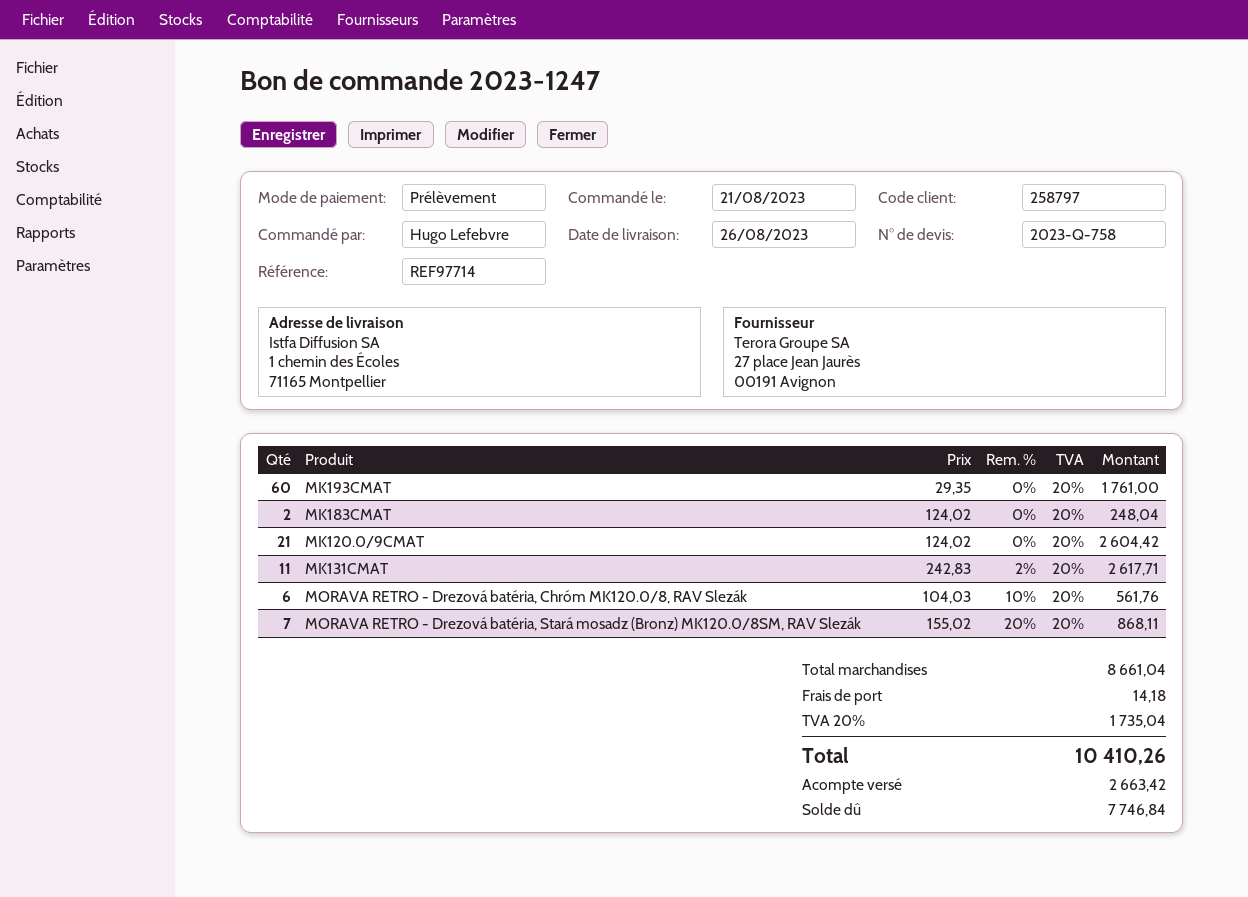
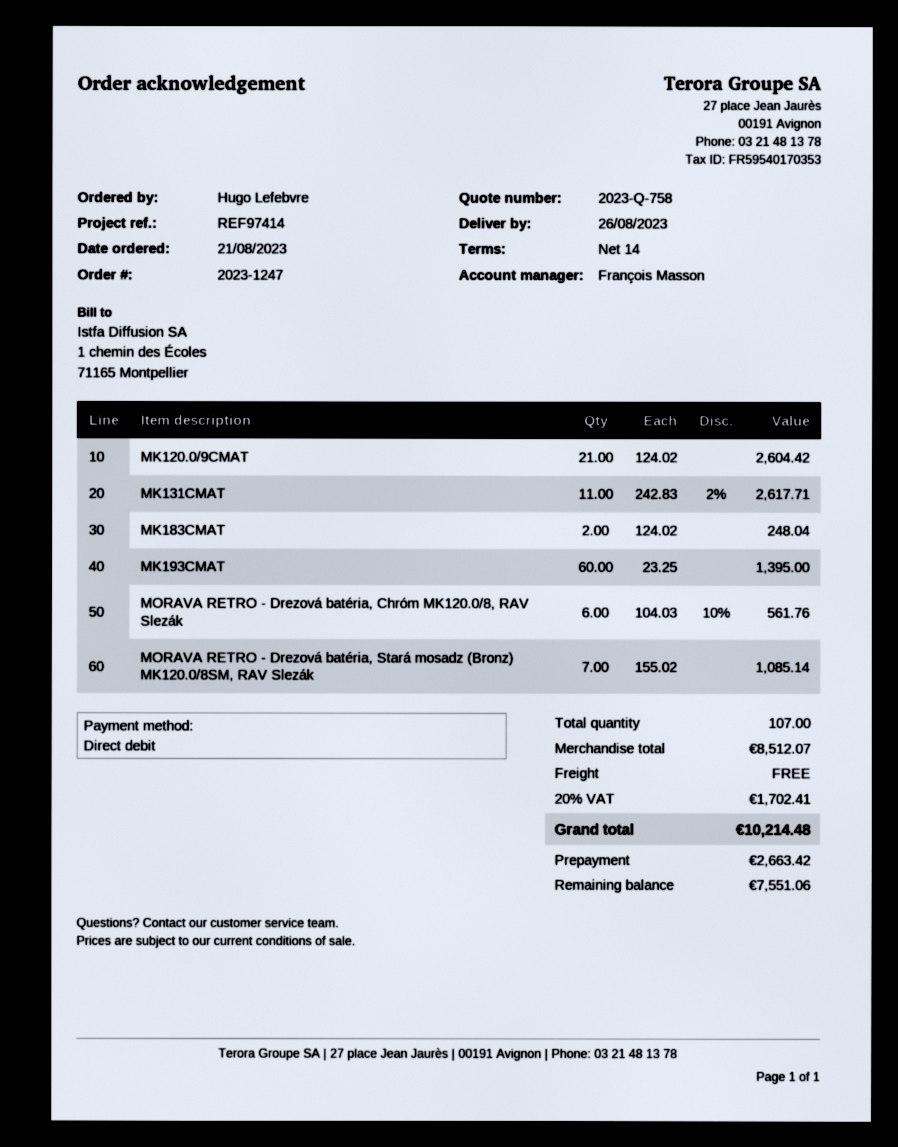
reference: REF97714 -> REF97414
MK193CMAT: 60 x 29.35 = 1761.00 -> 60 x 23.25 = 1395.00
MORAVA RETRO - Drezová batéria, Stará mosadz (Bronz) MK120.0/8SM, RAV Slezák: 7 x 155.02 - 20% = 868.11 -> 7 x 155.02 = 1085.14
subtotal: 8661.04 -> 8512.07
shipping: 14.18 -> 0.00
tax: 20% = 1735.04 -> 20% = 1702.41
total: 10410.26 -> 10214.48
balance: 7746.84 -> 7551.06

